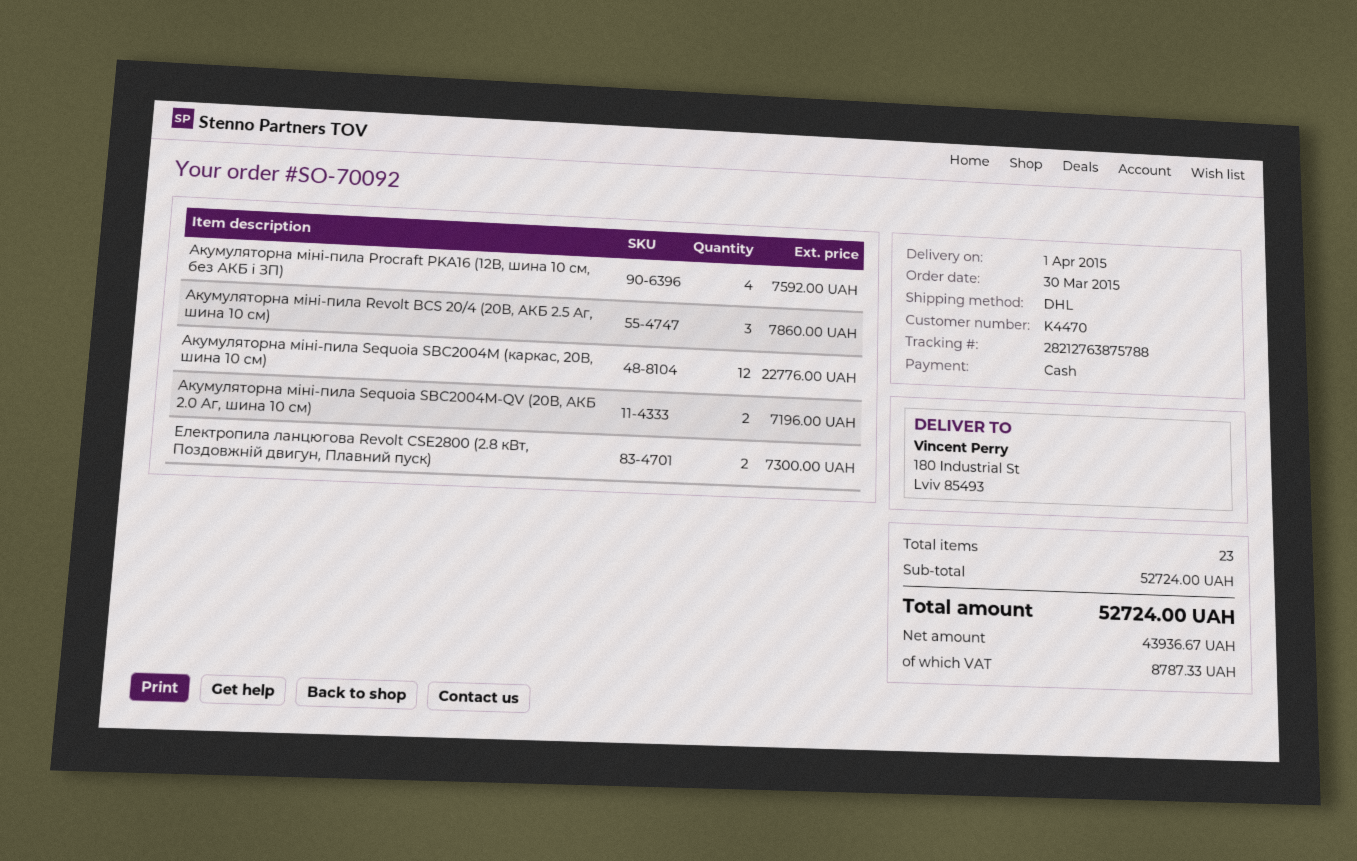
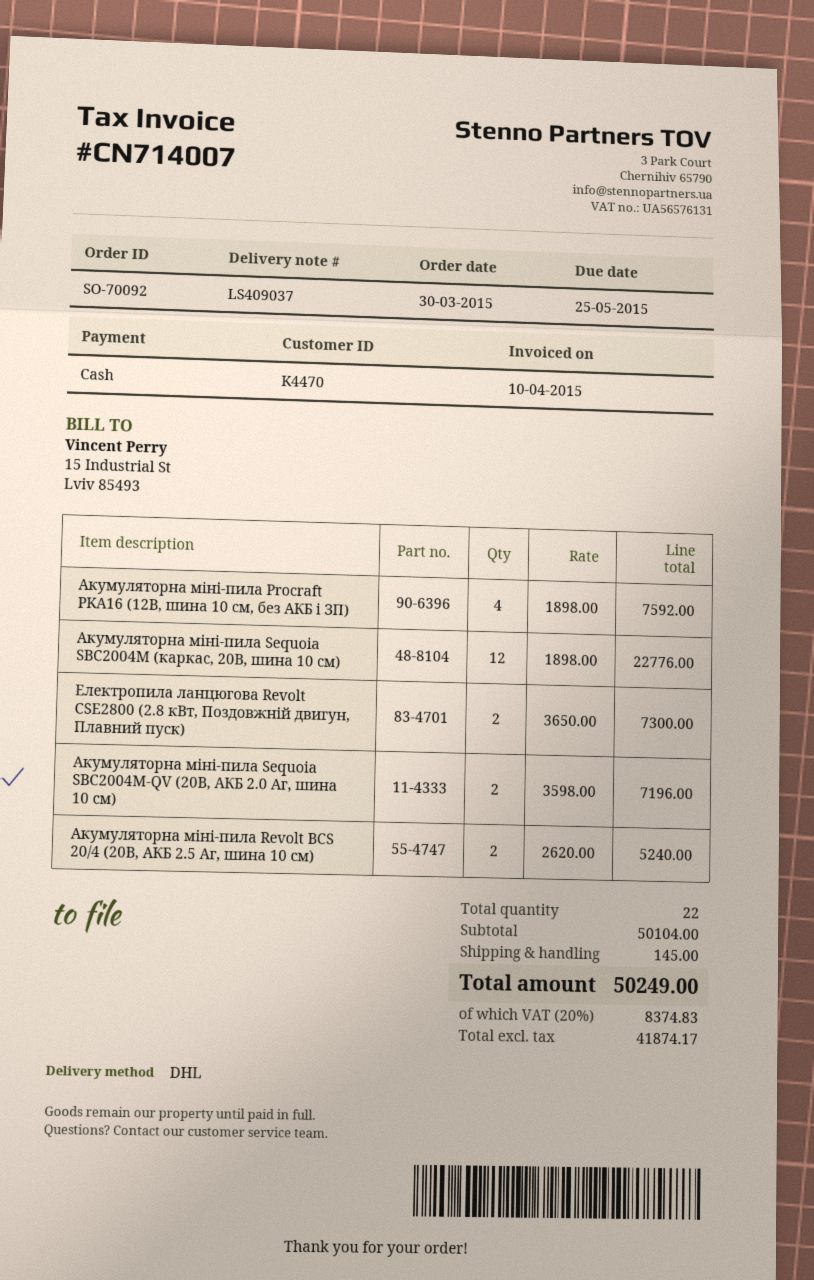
Акумуляторна міні-пила Revolt BCS 20/4 (20В, АКБ 2.5 Аг, шина 10 см): 3 for 7860.00 -> 2 for 5240.00
total quantity: 23 -> 22
subtotal: 52724.00 -> 50104.00
shipping: none -> 145.00
net: 43936.67 -> 41874.17
tax: 8787.33 -> 8374.83
total: 52724.00 -> 50249.00

